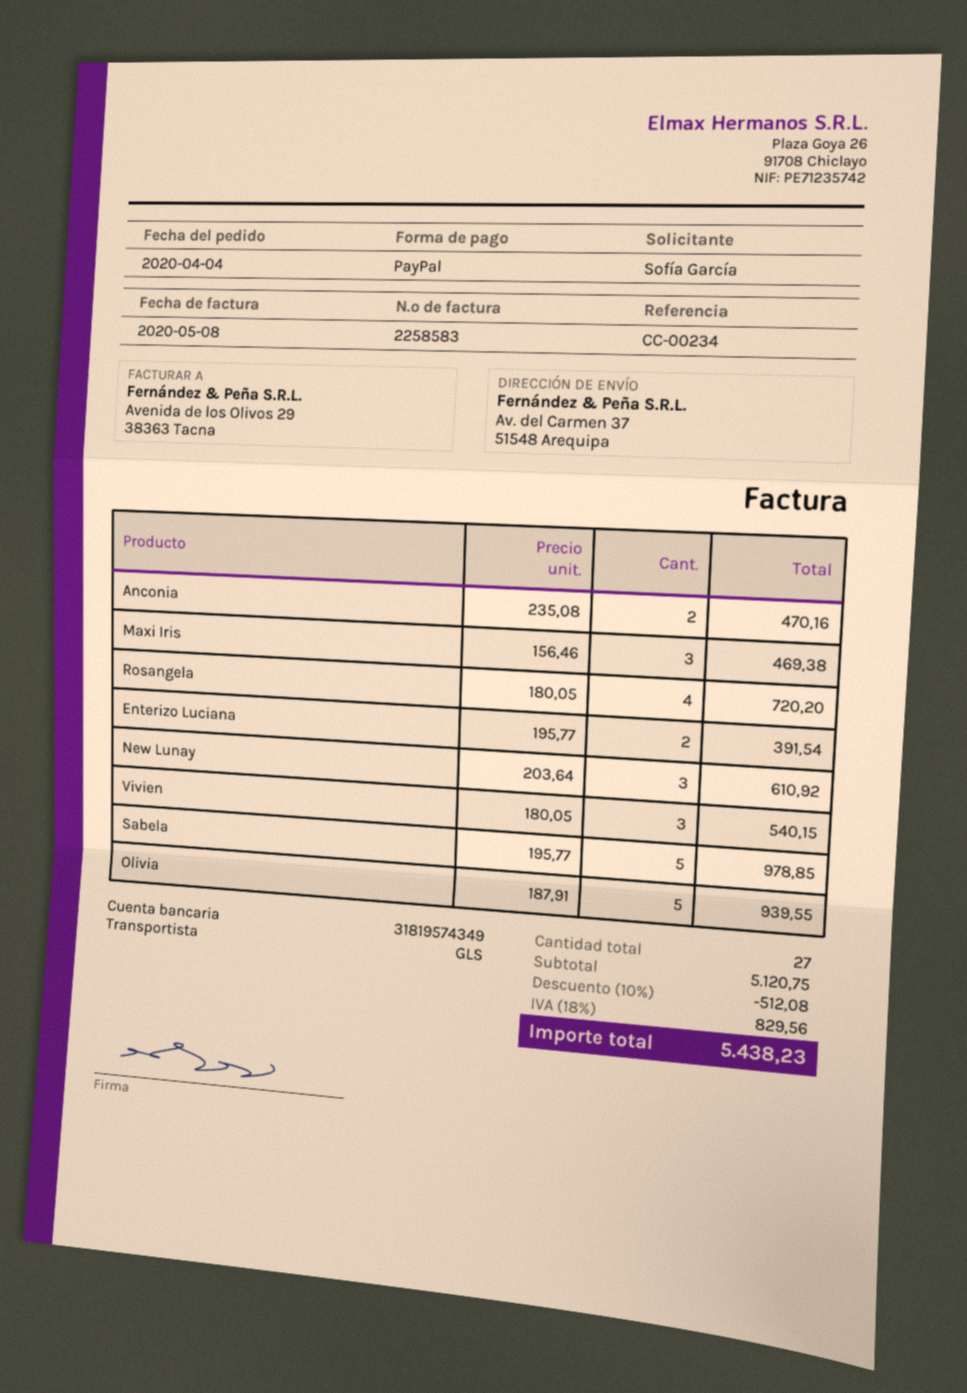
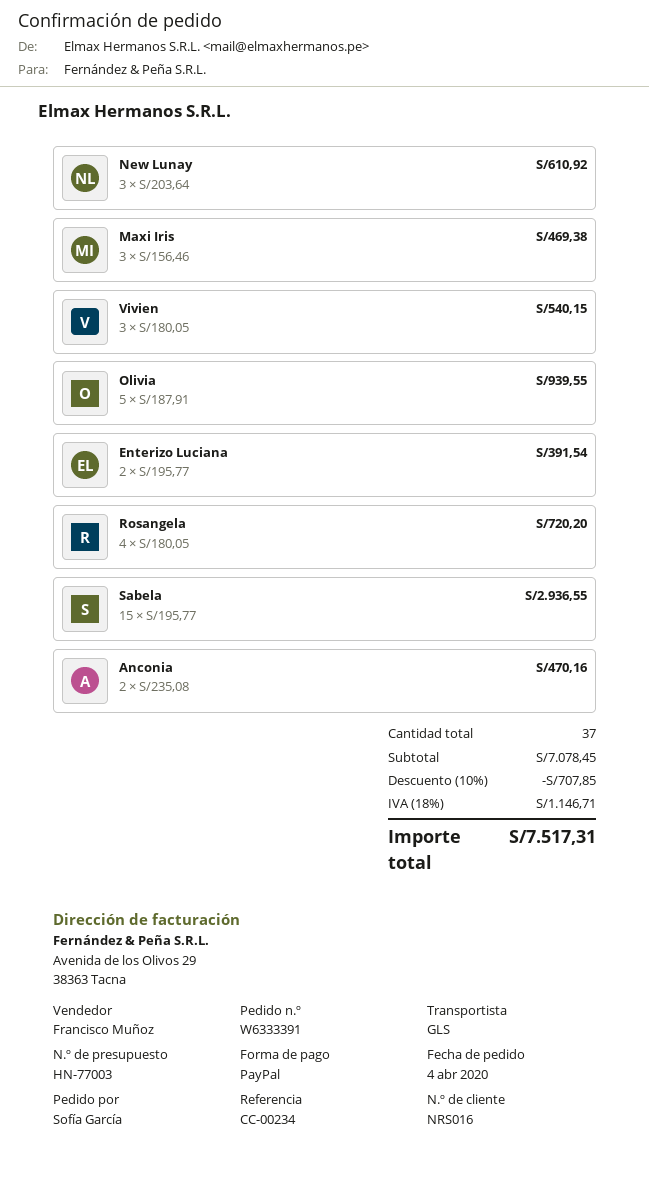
Sabela: 5 x 195.77 = 978.85 -> 15 x 195.77 = 2936.55
total quantity: 27 -> 37
subtotal: 5120.75 -> 7078.45
discount: 10% = 512.08 -> 10% = 707.85
tax: 18% = 829.56 -> 18% = 1146.71
total: 5438.23 -> 7517.31

